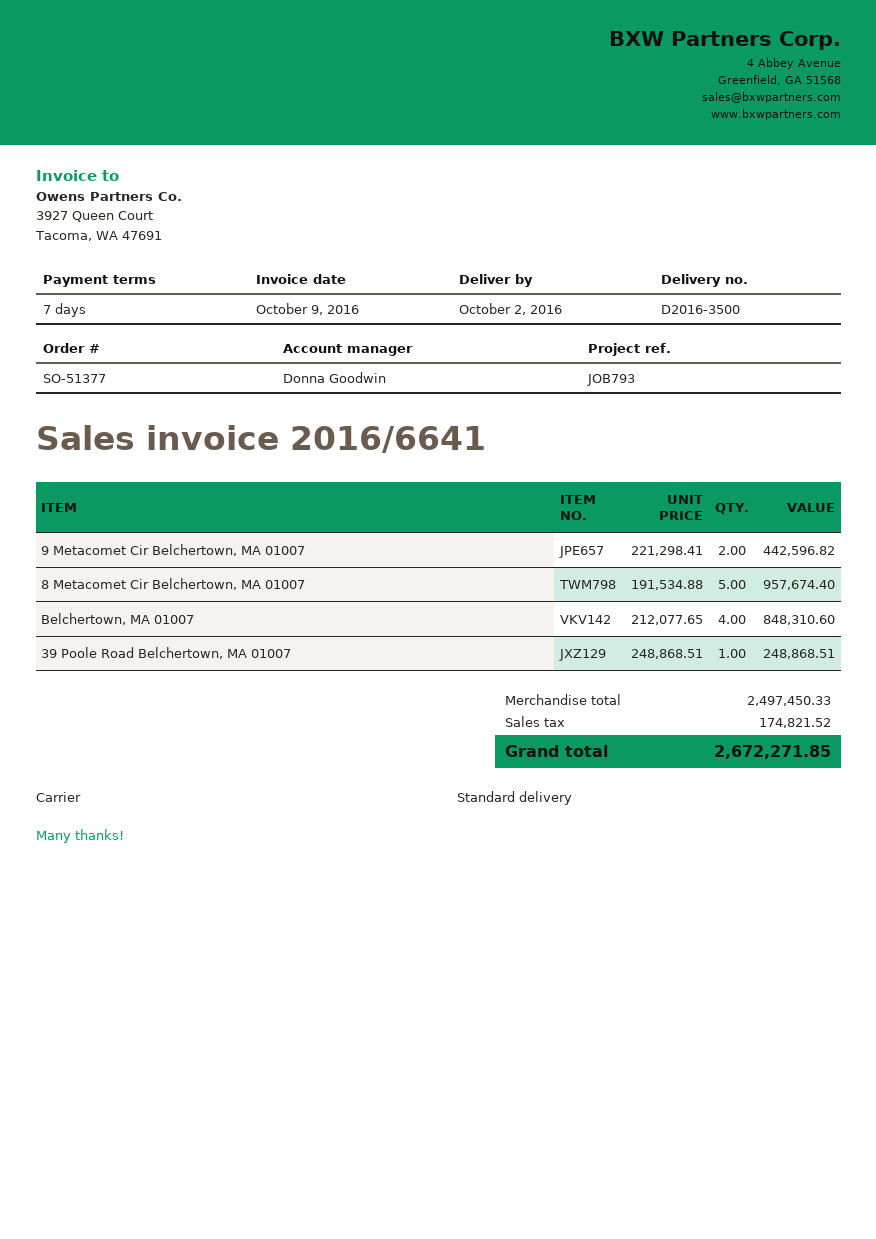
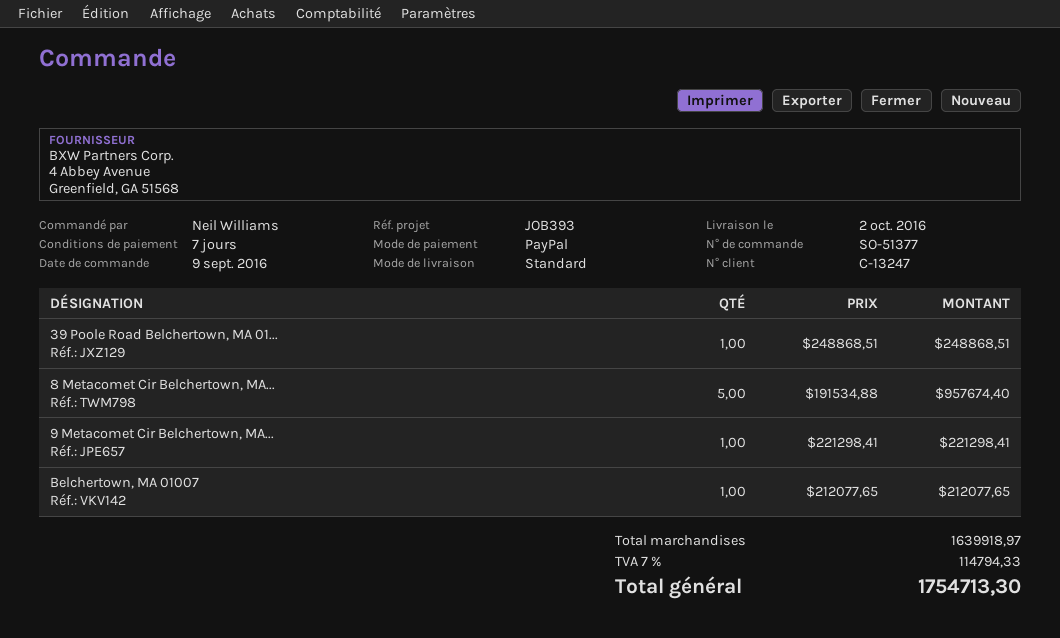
reference: JOB793 -> JOB393
9 Metacomet Cir Belchertown, MA 01007: 2 x 221298.41 = 442596.82 -> 1 x 221298.41 = 221298.41
Belchertown, MA 01007: 4 x 212077.65 = 848310.60 -> 1 x 212077.65 = 212077.65
subtotal: 2497450.33 -> 1639918.97
tax: 174821.52 -> 114794.33
total: 2672271.85 -> 1754713.30

